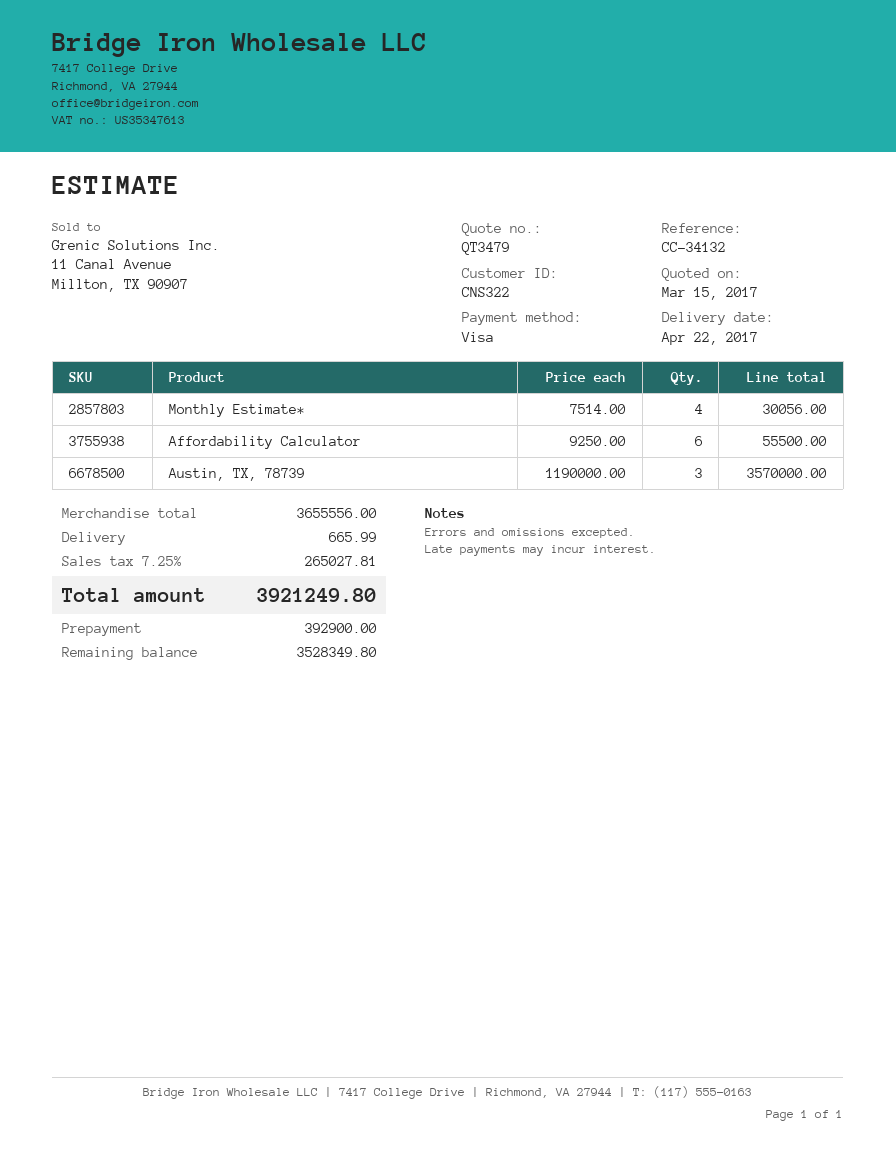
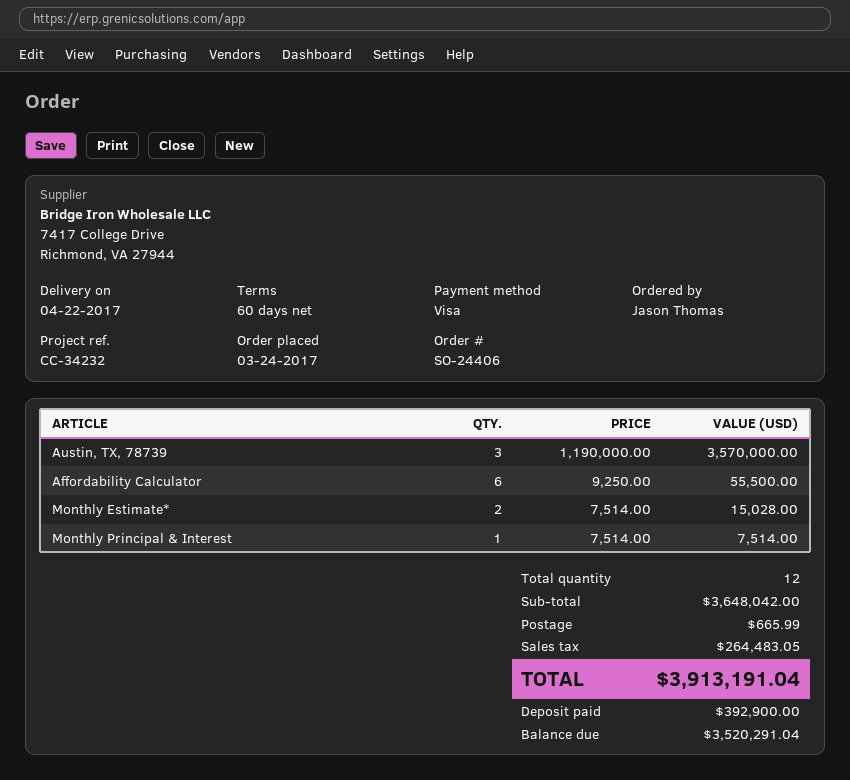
reference: CC-34132 -> CC-34232
Monthly Estimate*: 4 x 7514.00 = 30056.00 -> 2 x 7514.00 = 15028.00
Monthly Principal & Interest: none -> 1 x 7514.00 = 7514.00
subtotal: 3655556.00 -> 3648042.00
tax: 265027.81 -> 264483.05
total: 3921249.80 -> 3913191.04
balance: 3528349.80 -> 3520291.04

